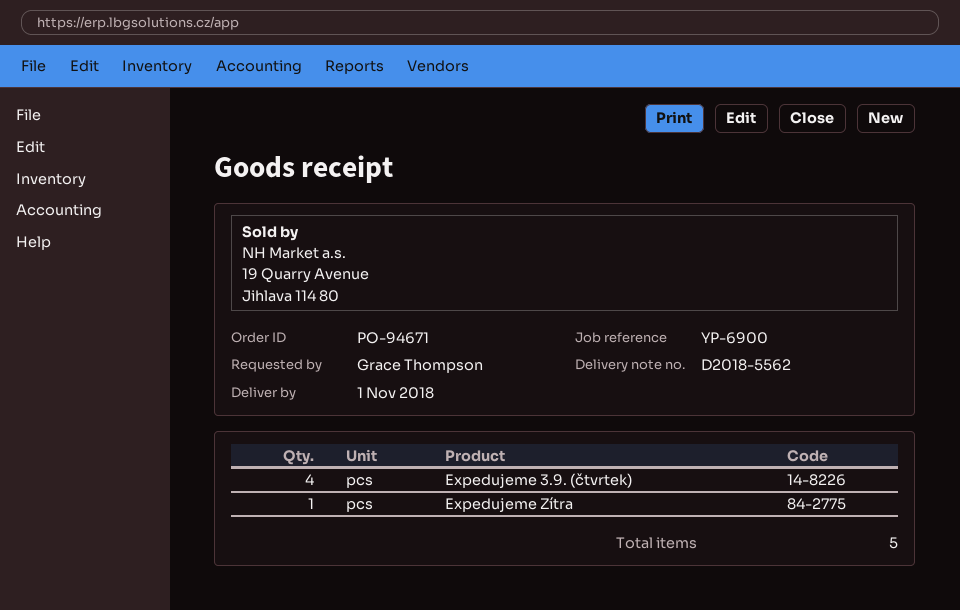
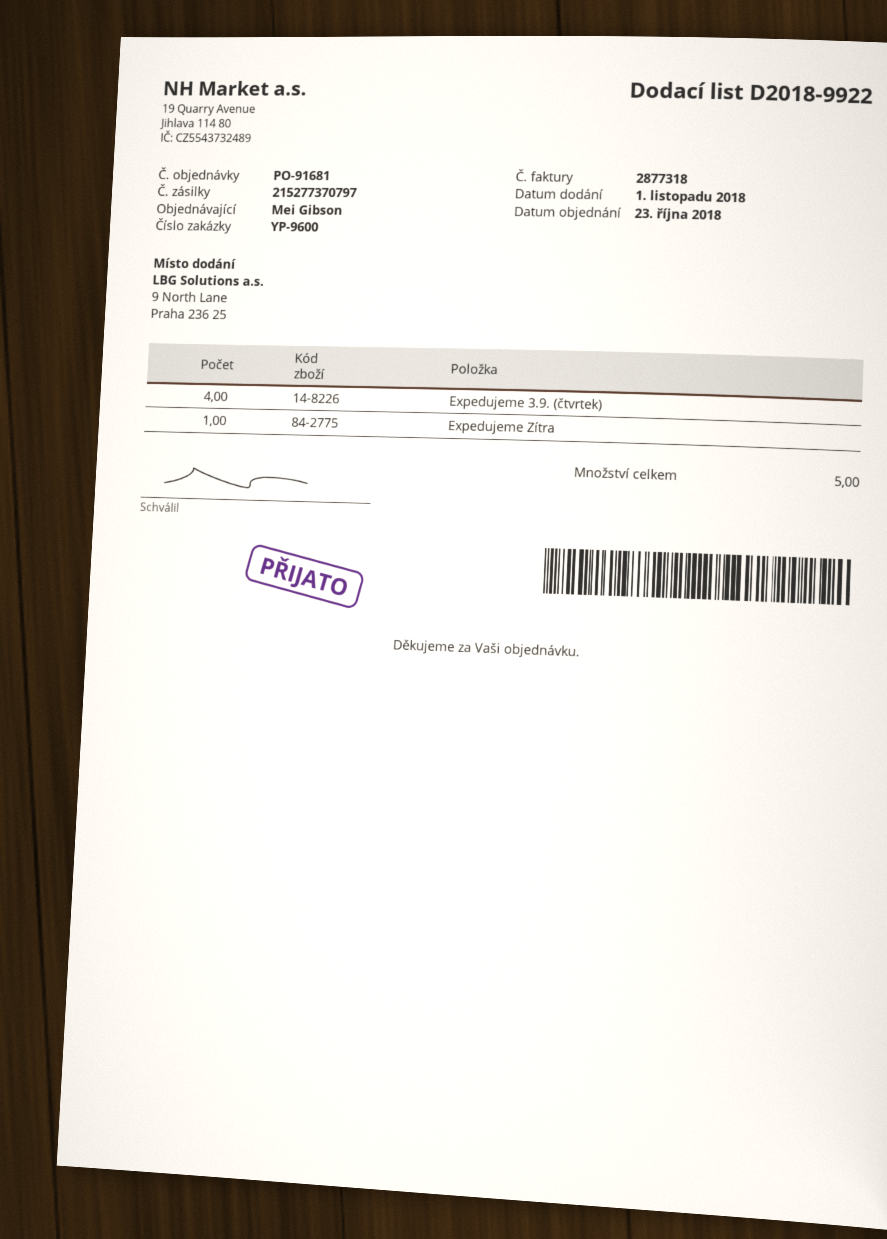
order number: PO-94671 -> PO-91681
delivery note number: D2018-5562 -> D2018-9922
reference: YP-6900 -> YP-9600
ordered by: Grace Thompson -> Mei Gibson

